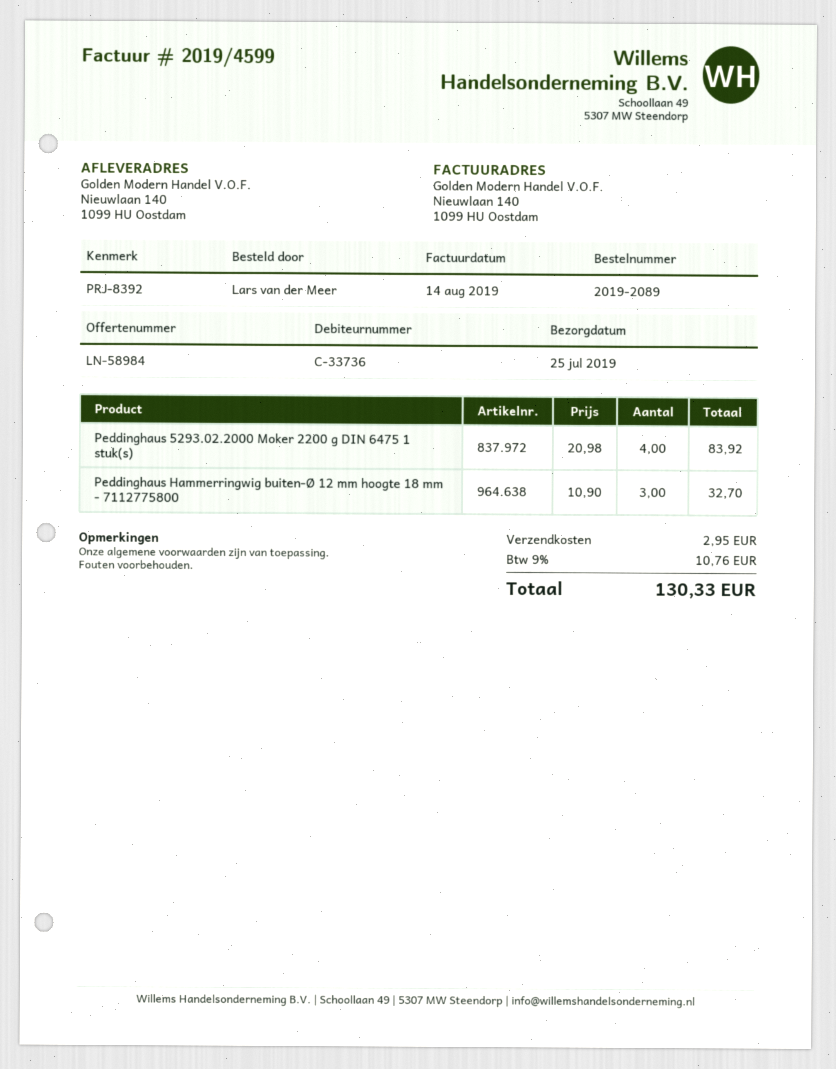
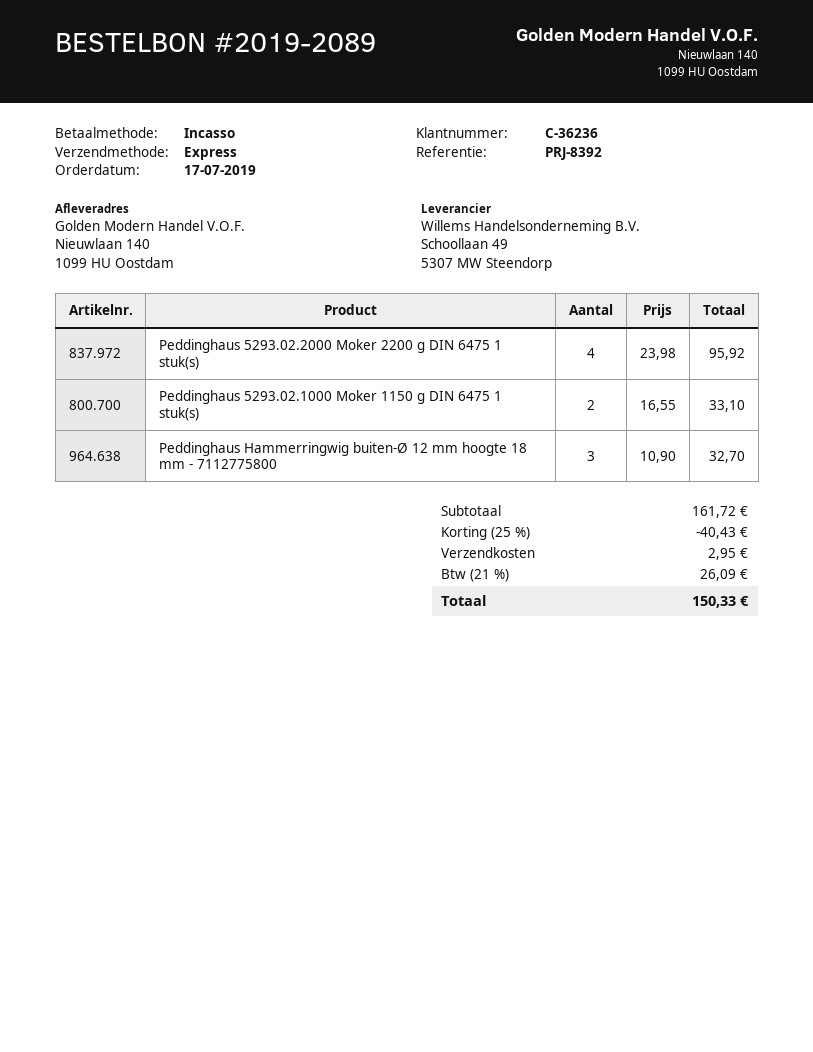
customer number: C-33736 -> C-36236
Peddinghaus 5293.02.2000 Moker 2200 g DIN 6475 1 stuk(s): 4 x 20.98 = 83.92 -> 4 x 23.98 = 95.92
Peddinghaus 5293.02.1000 Moker 1150 g DIN 6475 1 stuk(s): none -> 2 x 16.55 = 33.10
discount: none -> 25% = 40.43
tax: 9% = 10.76 -> 21% = 26.09
total: 130.33 -> 150.33

